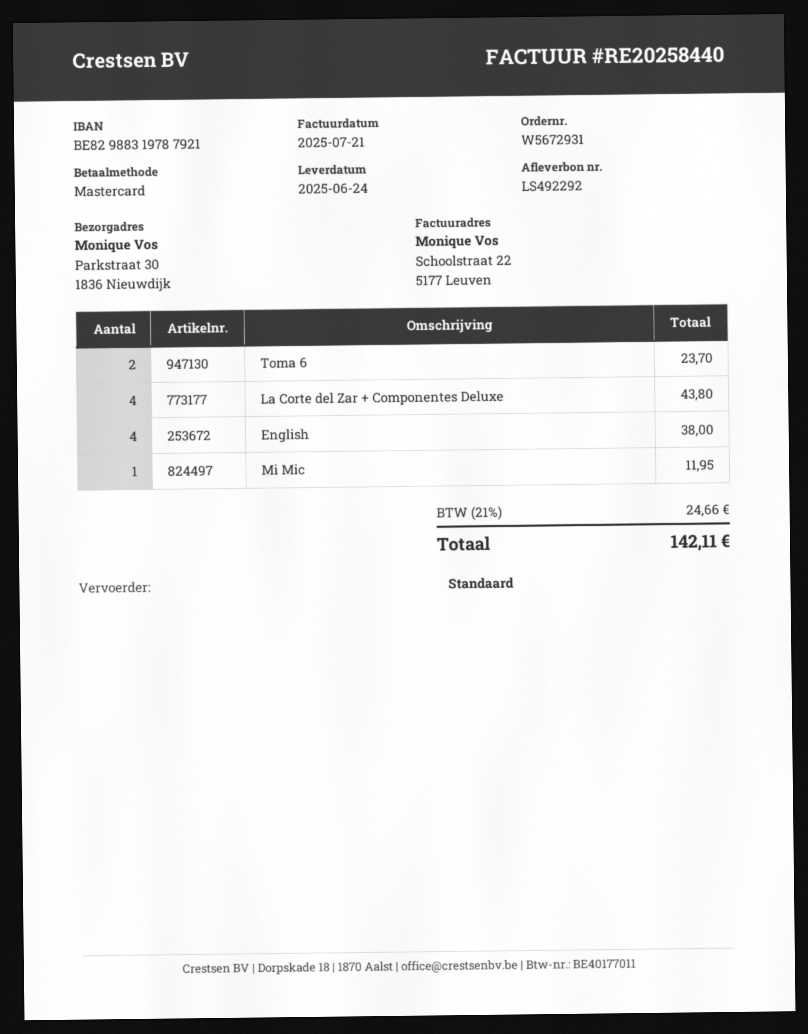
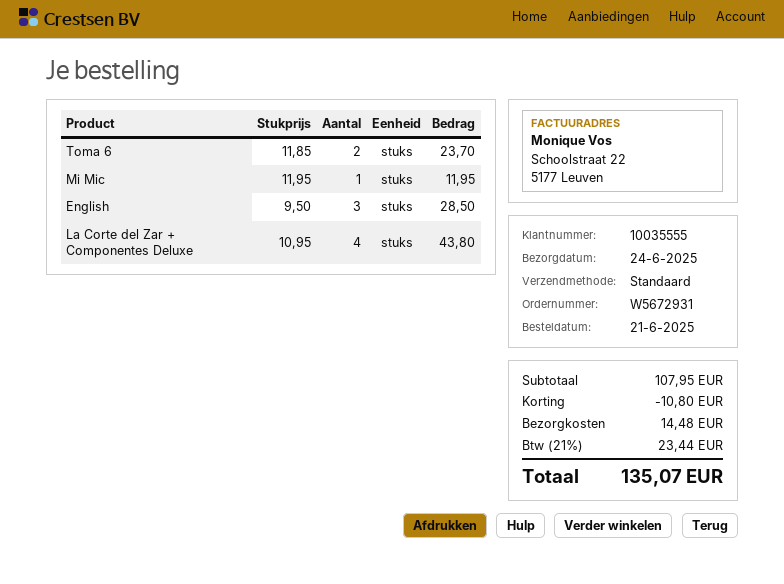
English: 4 for 38.00 -> 3 for 28.50
discount: none -> 10.80
shipping: none -> 14.48
tax: 21% = 24.66 -> 21% = 23.44
total: 142.11 -> 135.07

